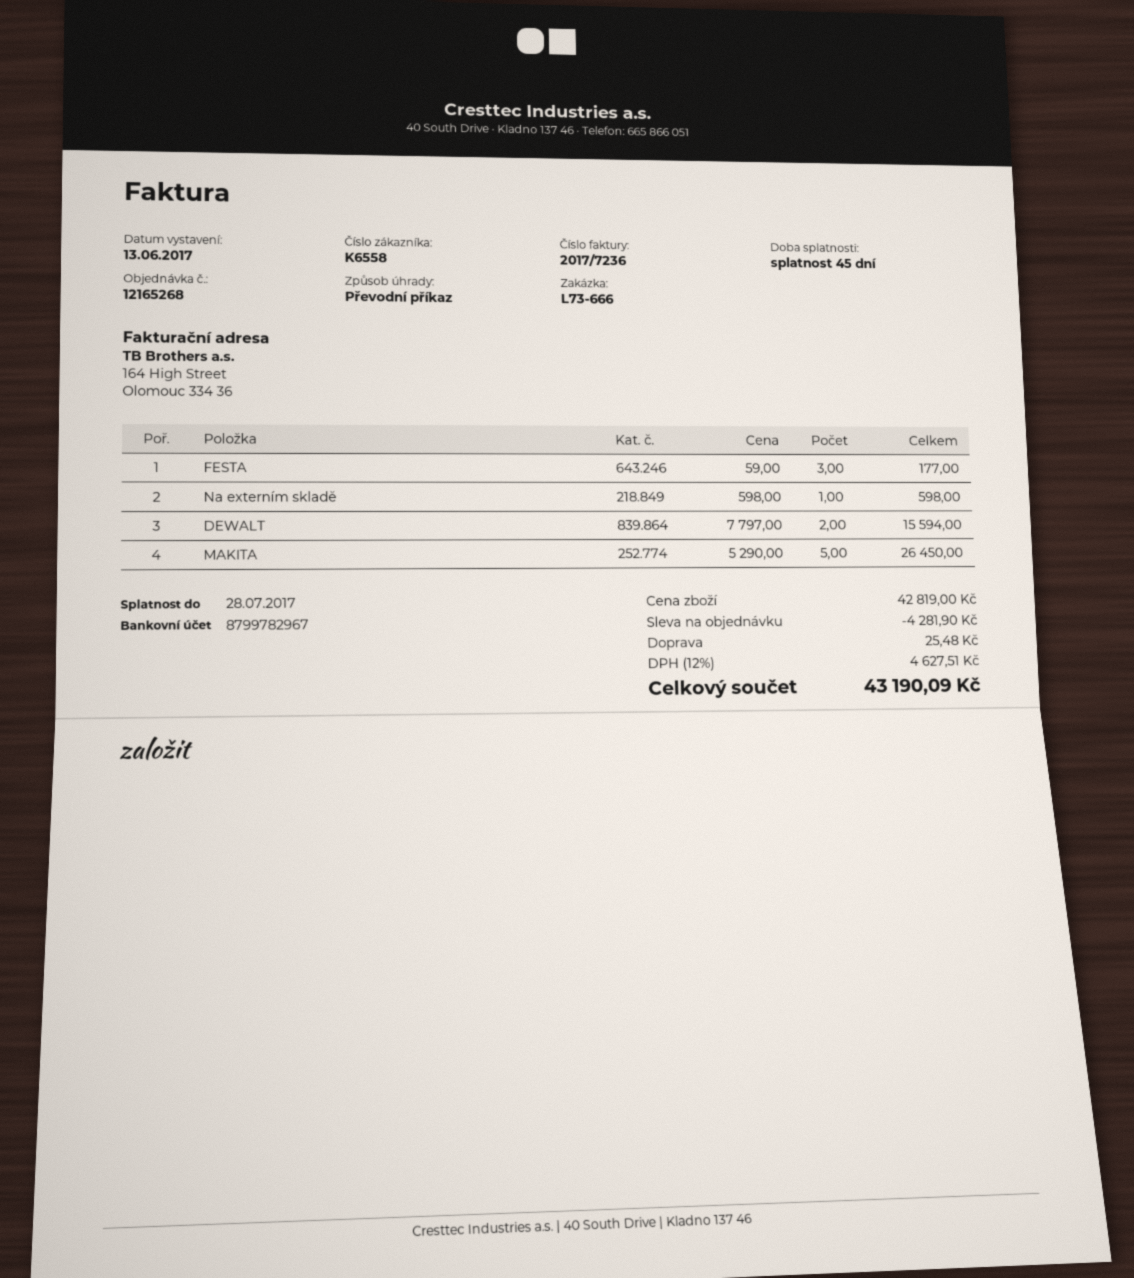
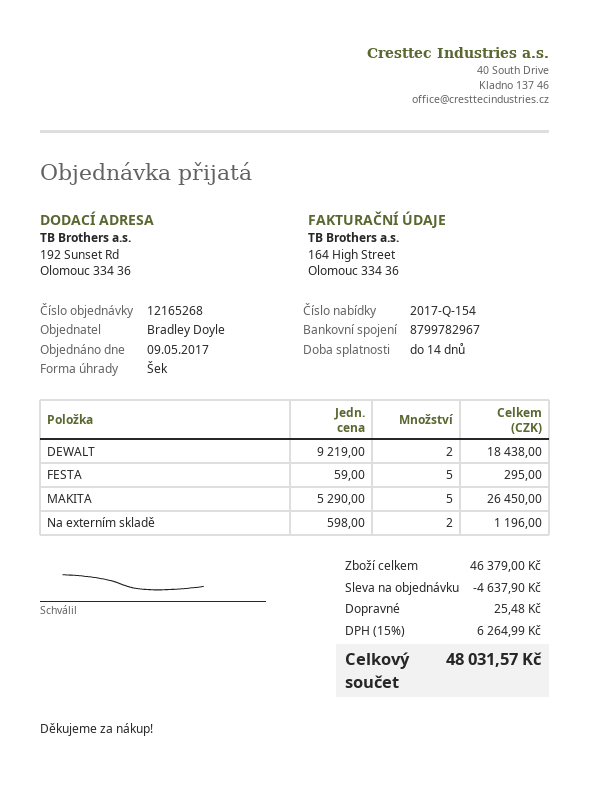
payment terms: 45 days -> 14 days
payment method: bank transfer -> cheque
FESTA: 3 x 59.00 = 177.00 -> 5 x 59.00 = 295.00
Na externím skladě: 1 x 598.00 = 598.00 -> 2 x 598.00 = 1196.00
DEWALT: 2 x 7797.00 = 15594.00 -> 2 x 9219.00 = 18438.00
subtotal: 42819.00 -> 46379.00
discount: 4281.90 -> 4637.90
tax: 12% = 4627.51 -> 15% = 6264.99
total: 43190.09 -> 48031.57

